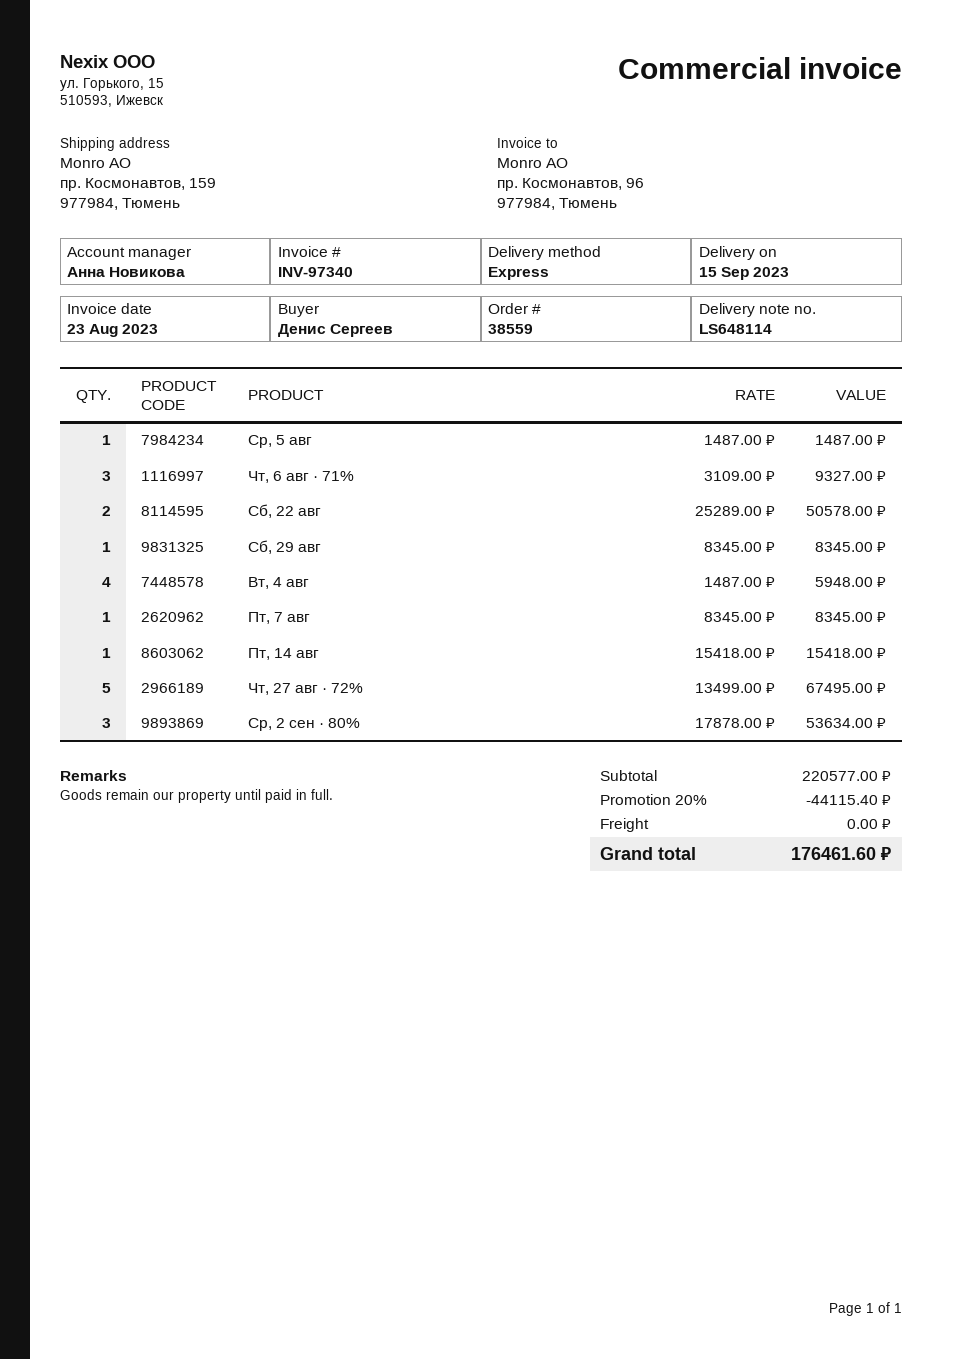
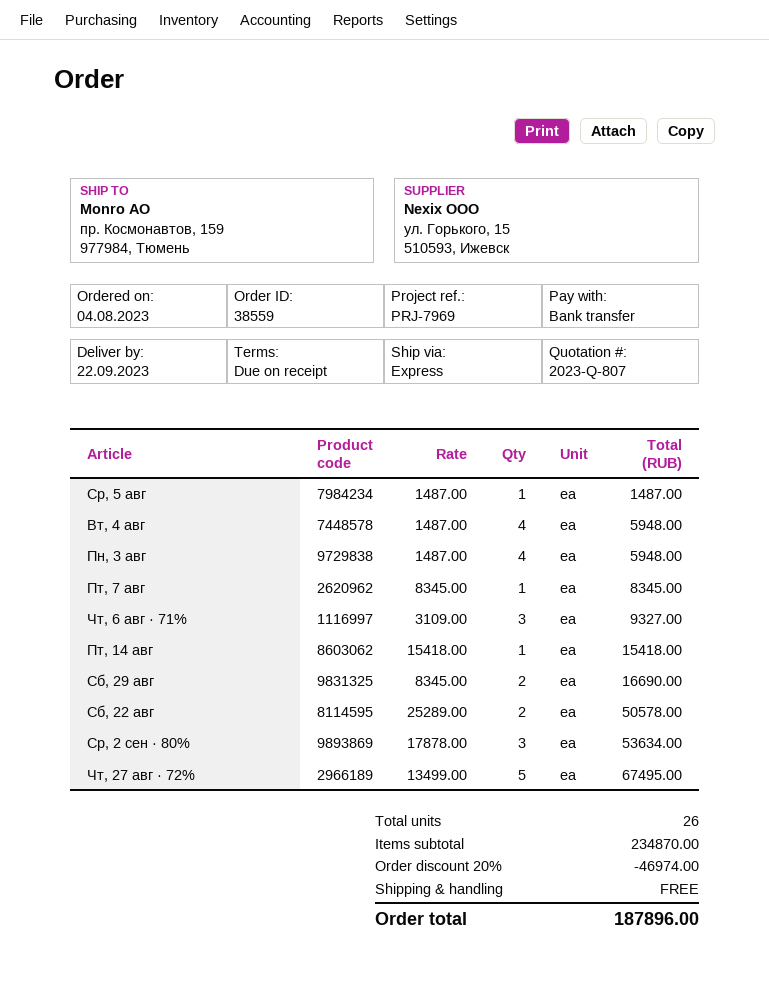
delivery date: 2023-09-15 -> 2023-09-22
Сб, 29 авг: 1 x 8345.00 = 8345.00 -> 2 x 8345.00 = 16690.00
Пн, 3 авг: none -> 4 x 1487.00 = 5948.00
subtotal: 220577.00 -> 234870.00
discount: 20% = 44115.40 -> 20% = 46974.00
total: 176461.60 -> 187896.00

